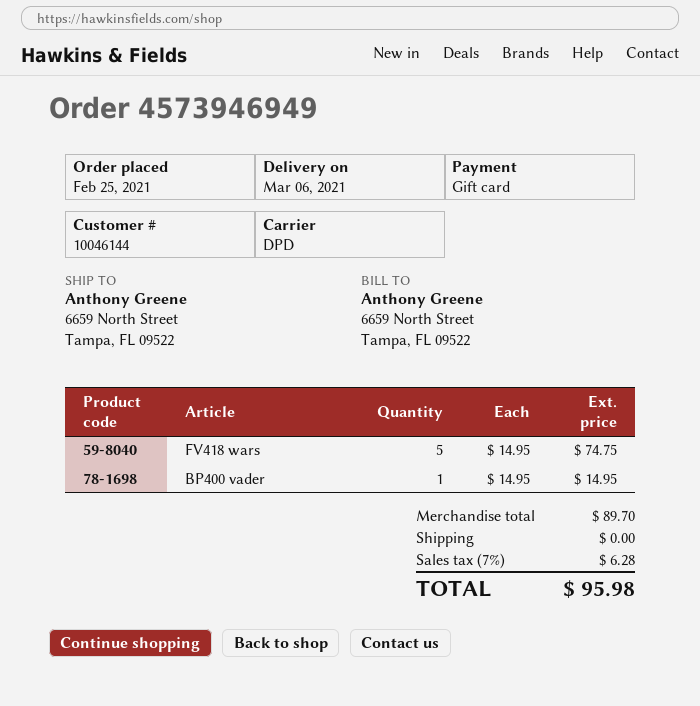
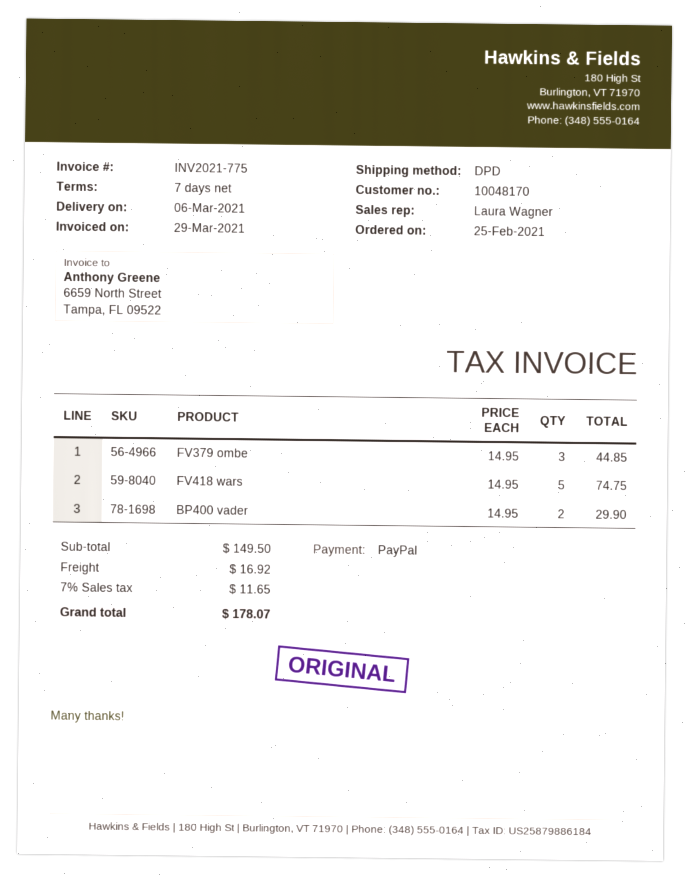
customer number: 10046144 -> 10048170
payment method: gift card -> PayPal
BP400 vader: 1 x 14.95 = 14.95 -> 2 x 14.95 = 29.90
FV379 ombe: none -> 3 x 14.95 = 44.85
subtotal: 89.70 -> 149.50
shipping: 0.00 -> 16.92
tax: 7% = 6.28 -> 7% = 11.65
total: 95.98 -> 178.07

